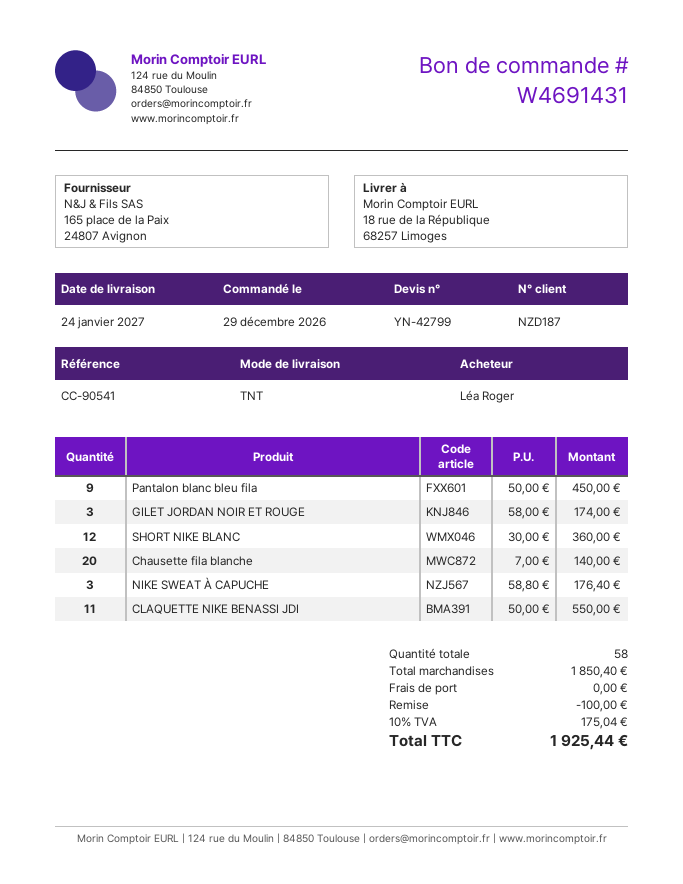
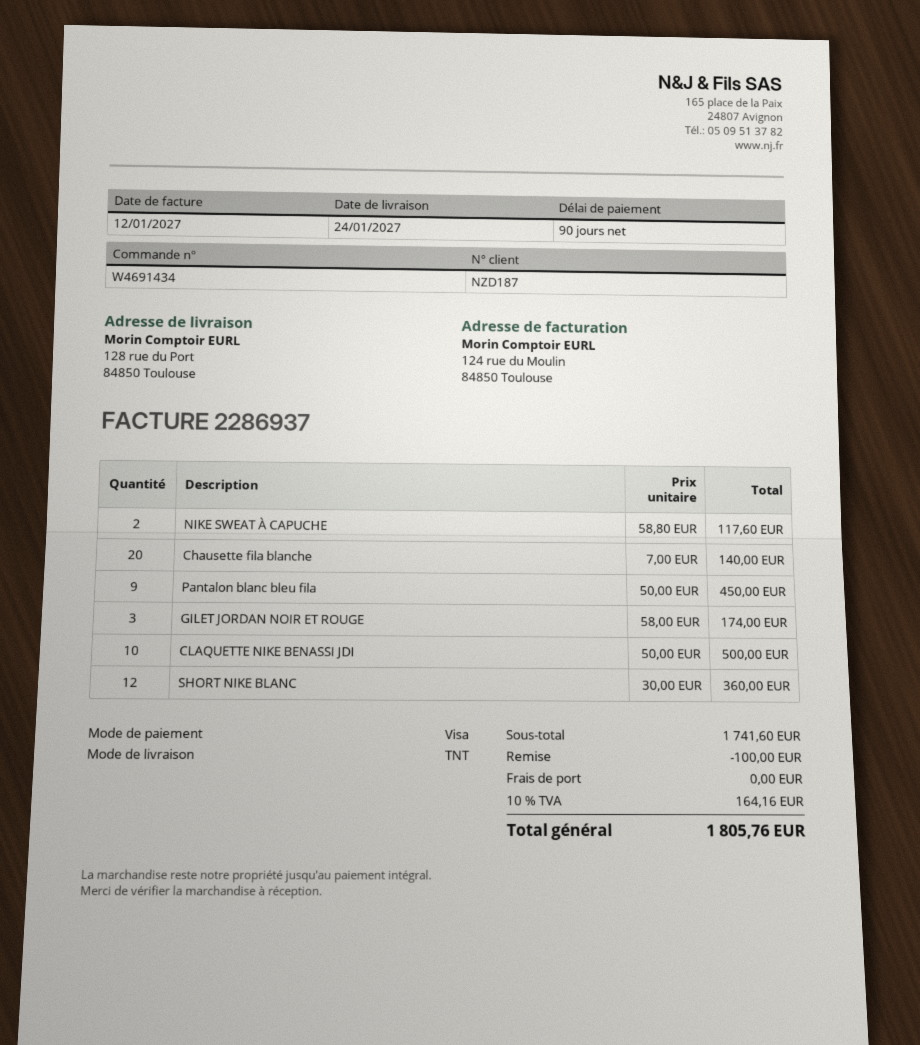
order number: W4691431 -> W4691434
ship to: 18 rue de la République, 68257 Limoges -> 128 rue du Port, 84850 Toulouse
NIKE SWEAT À CAPUCHE: 3 x 58.80 = 176.40 -> 2 x 58.80 = 117.60
CLAQUETTE NIKE BENASSI JDI: 11 x 50.00 = 550.00 -> 10 x 50.00 = 500.00
subtotal: 1850.40 -> 1741.60
tax: 10% = 175.04 -> 10% = 164.16
total: 1925.44 -> 1805.76

